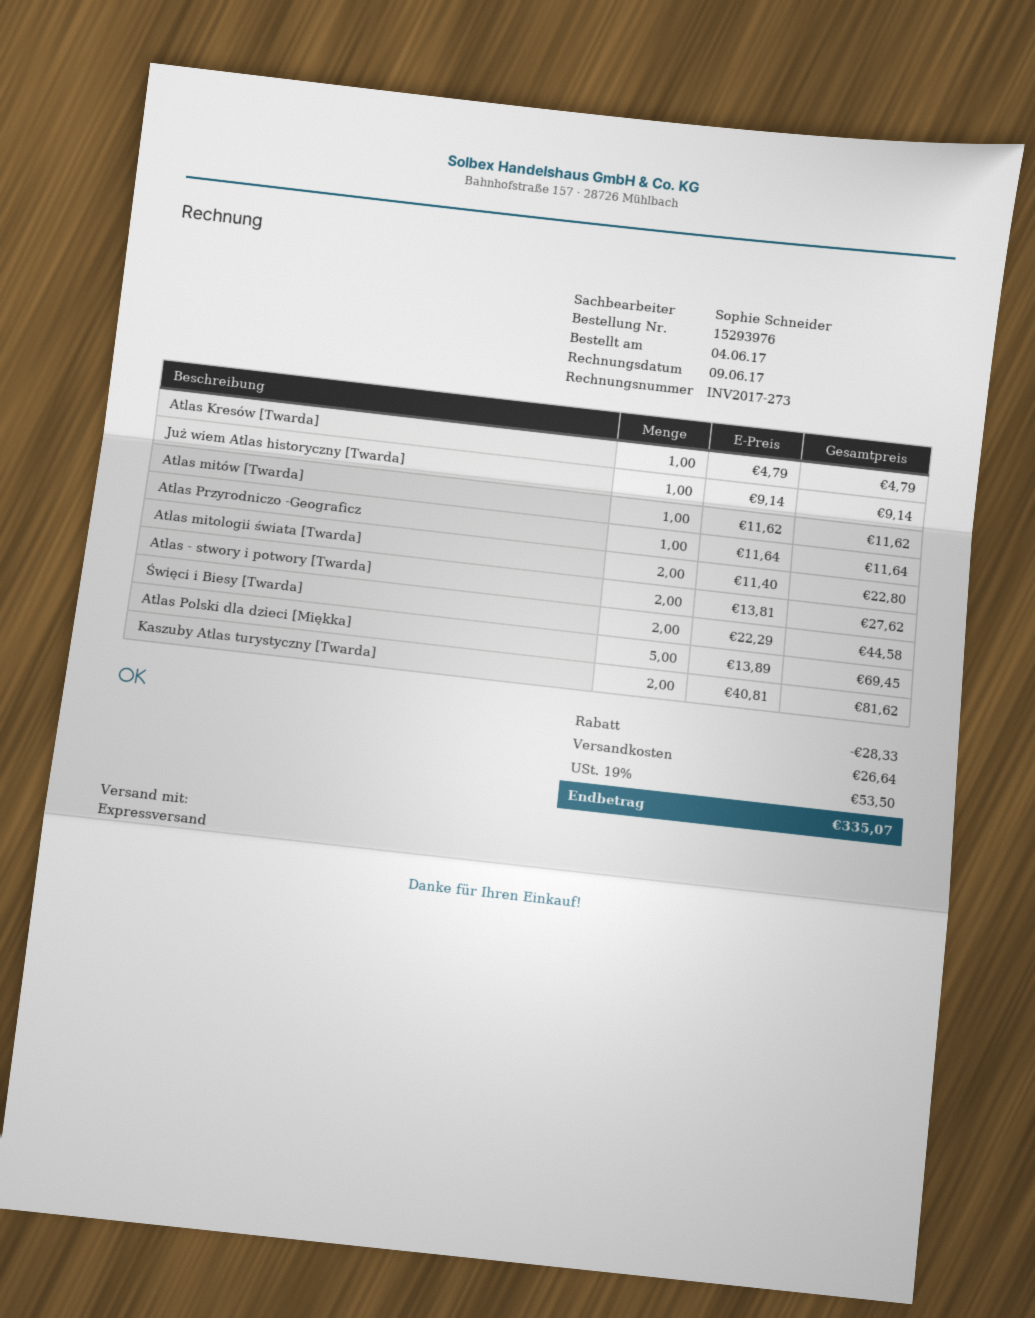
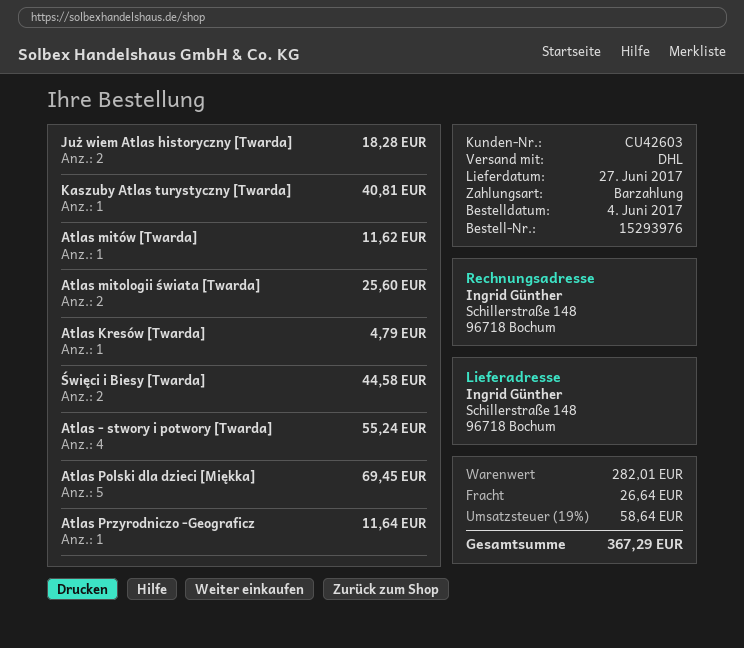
shipping method: express -> DHL
Już wiem Atlas historyczny [Twarda]: 1 for 9.14 -> 2 for 18.28
Atlas mitologii świata [Twarda]: 2 for 22.80 -> 2 for 25.60
Atlas - stwory i potwory [Twarda]: 2 for 27.62 -> 4 for 55.24
Kaszuby Atlas turystyczny [Twarda]: 2 for 81.62 -> 1 for 40.81
discount: 28.33 -> none
tax: 19% = 53.50 -> 19% = 58.64
total: 335.07 -> 367.29

